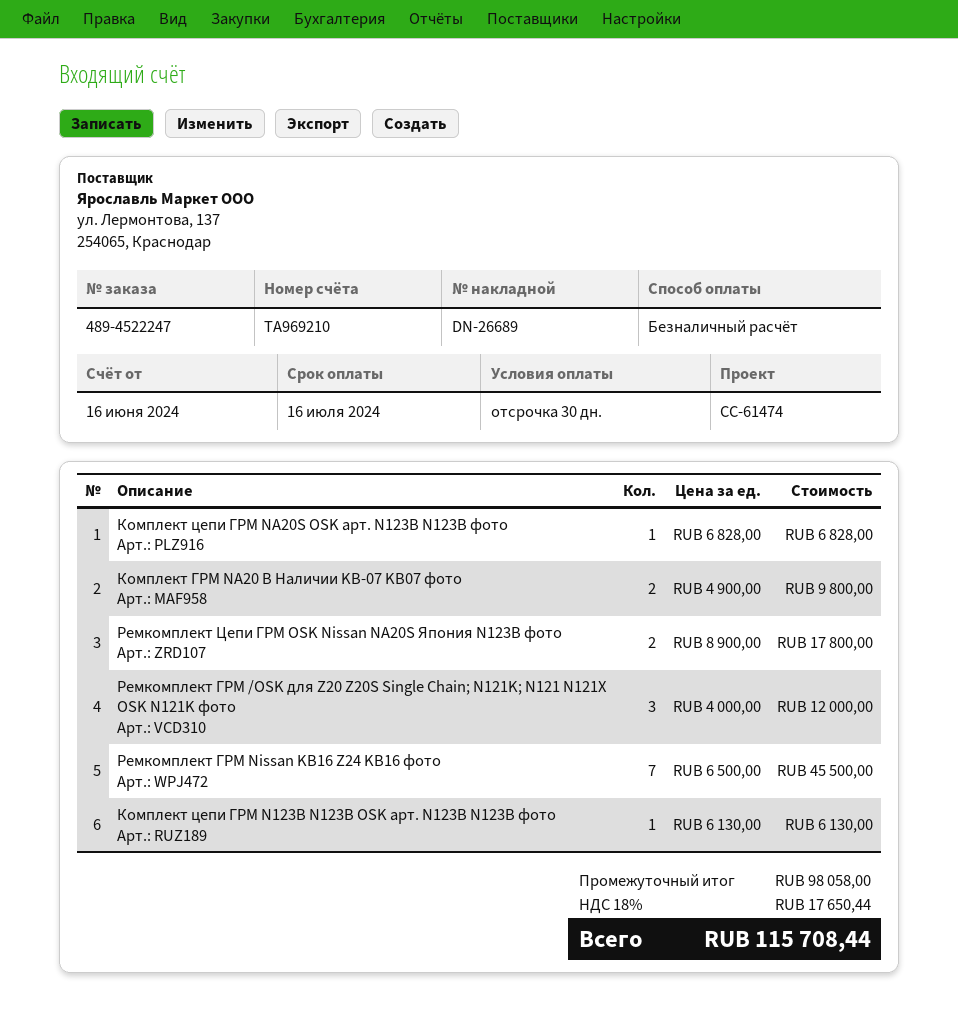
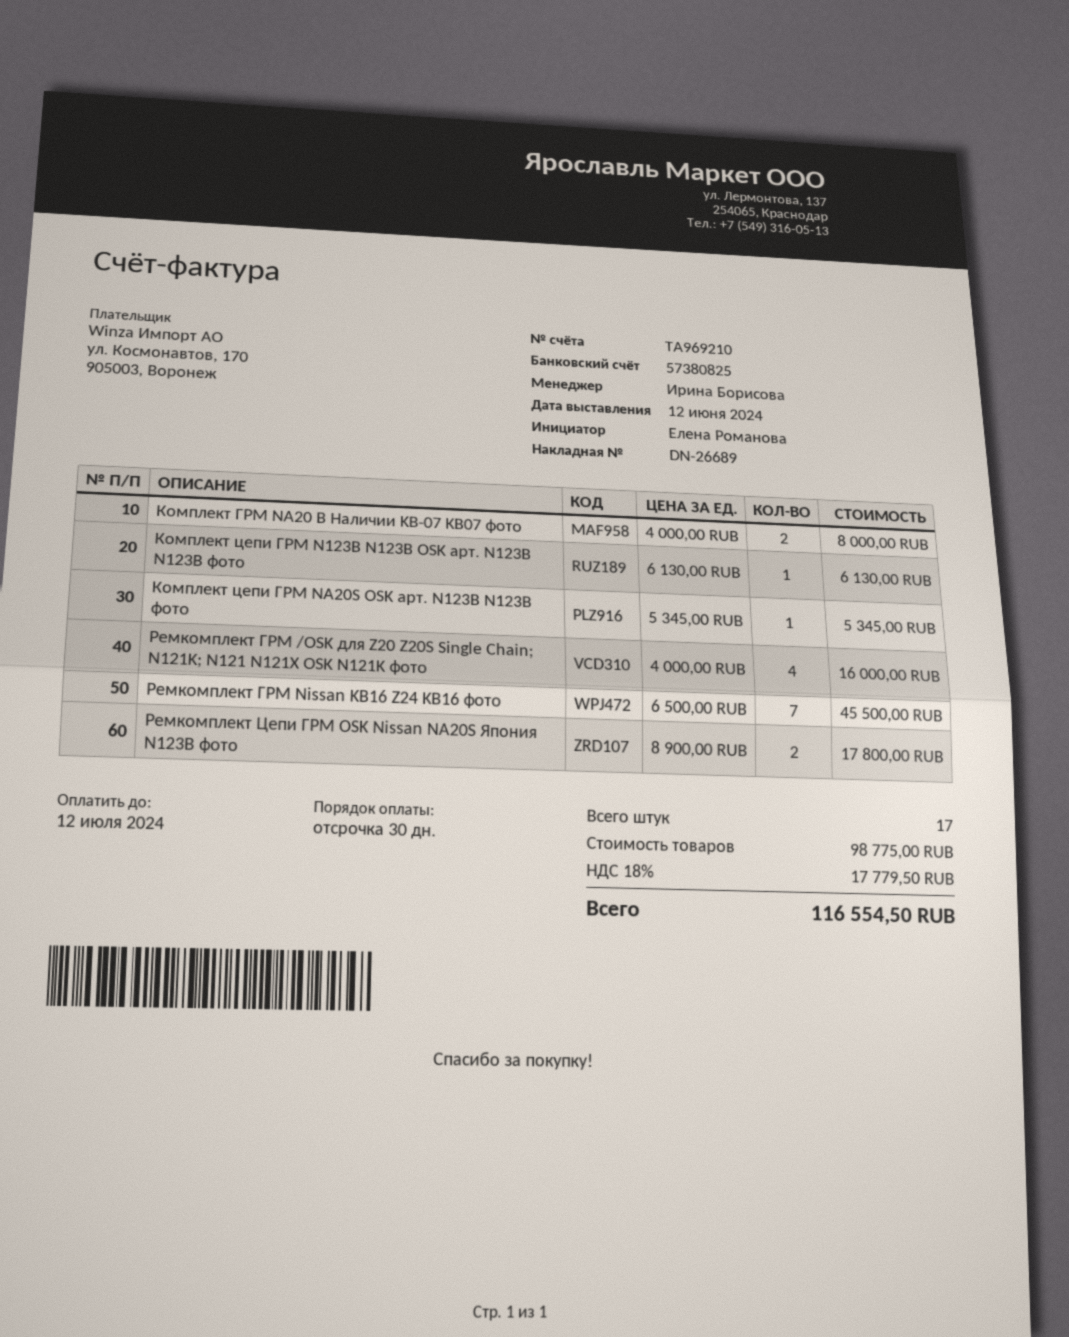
invoice date: 2024-06-16 -> 2024-06-12
due date: 2024-07-16 -> 2024-07-12
Комплект цепи ГРМ NA20S OSK арт. N123B N123B фото: 1 x 6828.00 = 6828.00 -> 1 x 5345.00 = 5345.00
Комплект ГРМ NA20 В Наличии KB-07 KB07 фото: 2 x 4900.00 = 9800.00 -> 2 x 4000.00 = 8000.00
Ремкомплект ГРМ /OSK для Z20 Z20S Single Chain; N121K; N121 N121X OSK N121K фото: 3 x 4000.00 = 12000.00 -> 4 x 4000.00 = 16000.00
subtotal: 98058.00 -> 98775.00
tax: 18% = 17650.44 -> 18% = 17779.50
total: 115708.44 -> 116554.50

